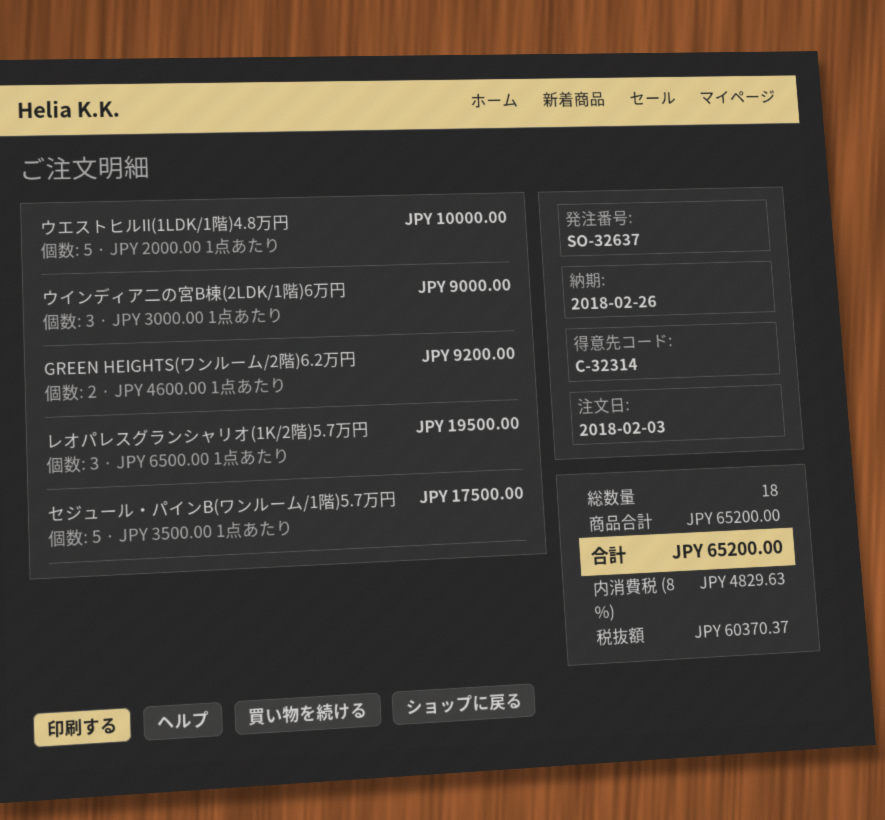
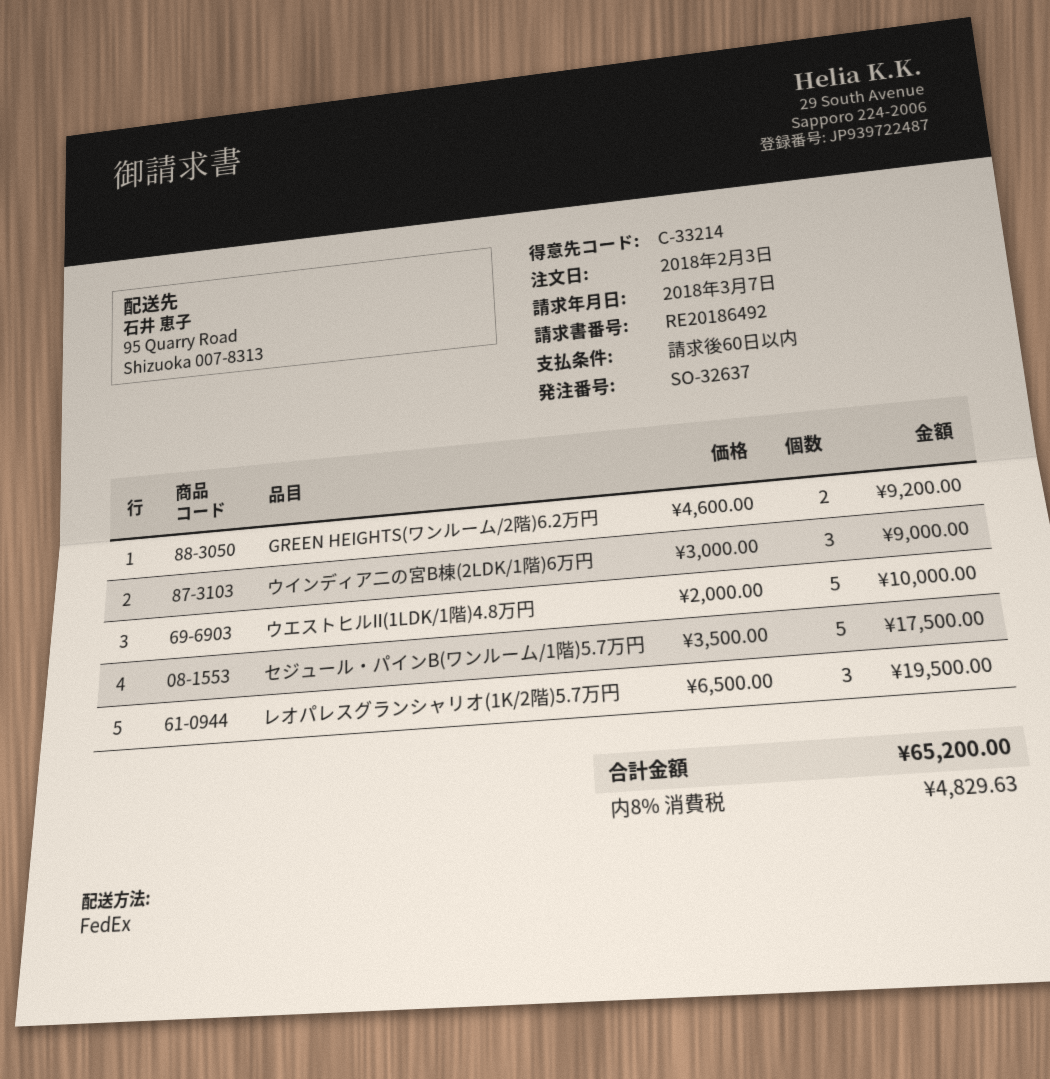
customer number: C-32314 -> C-33214

